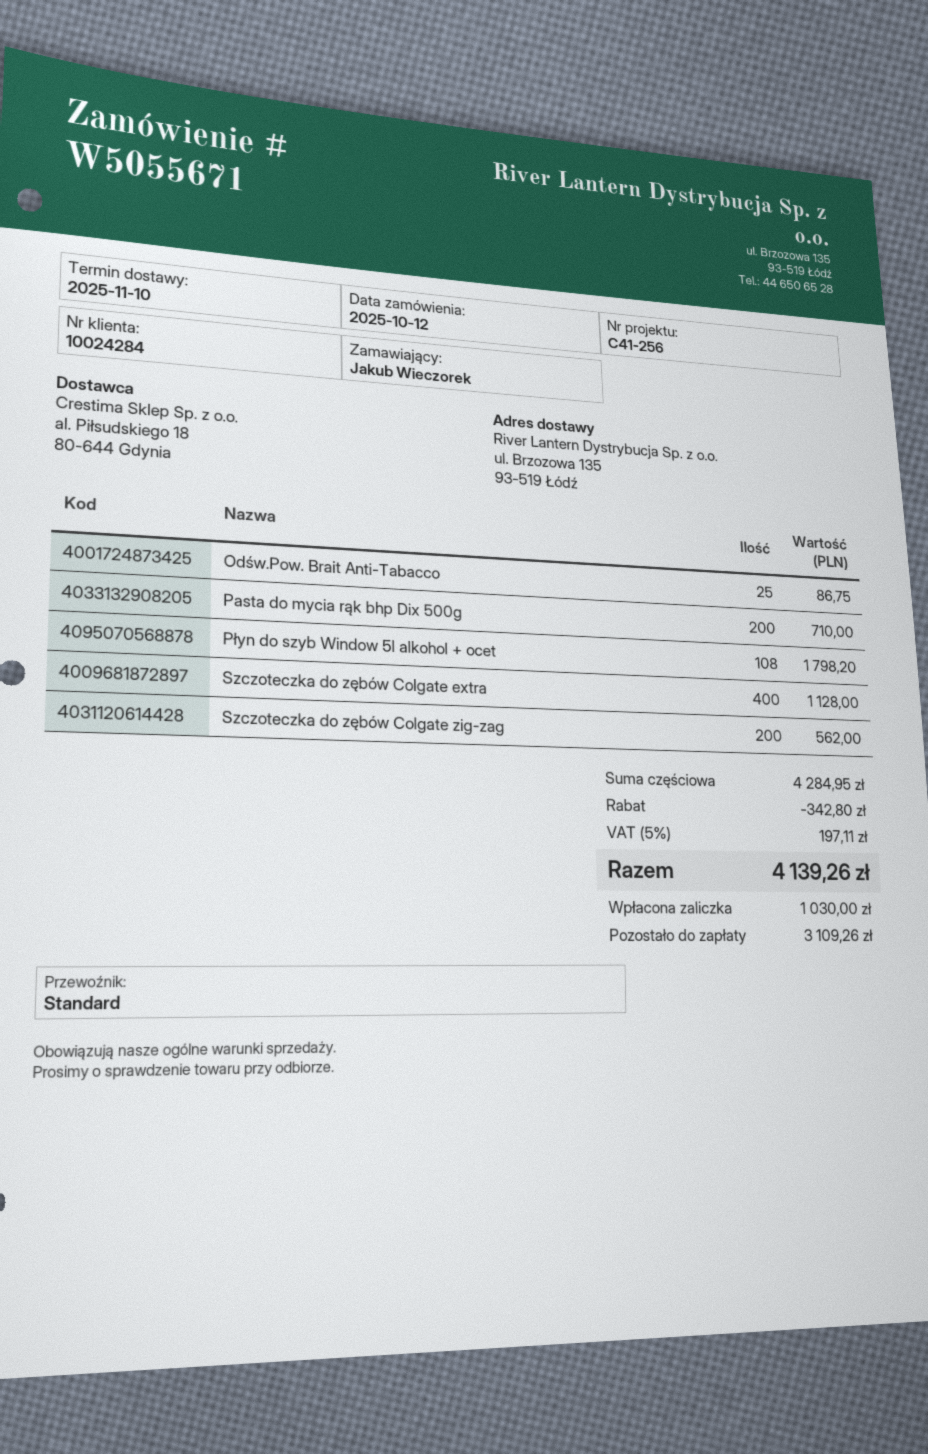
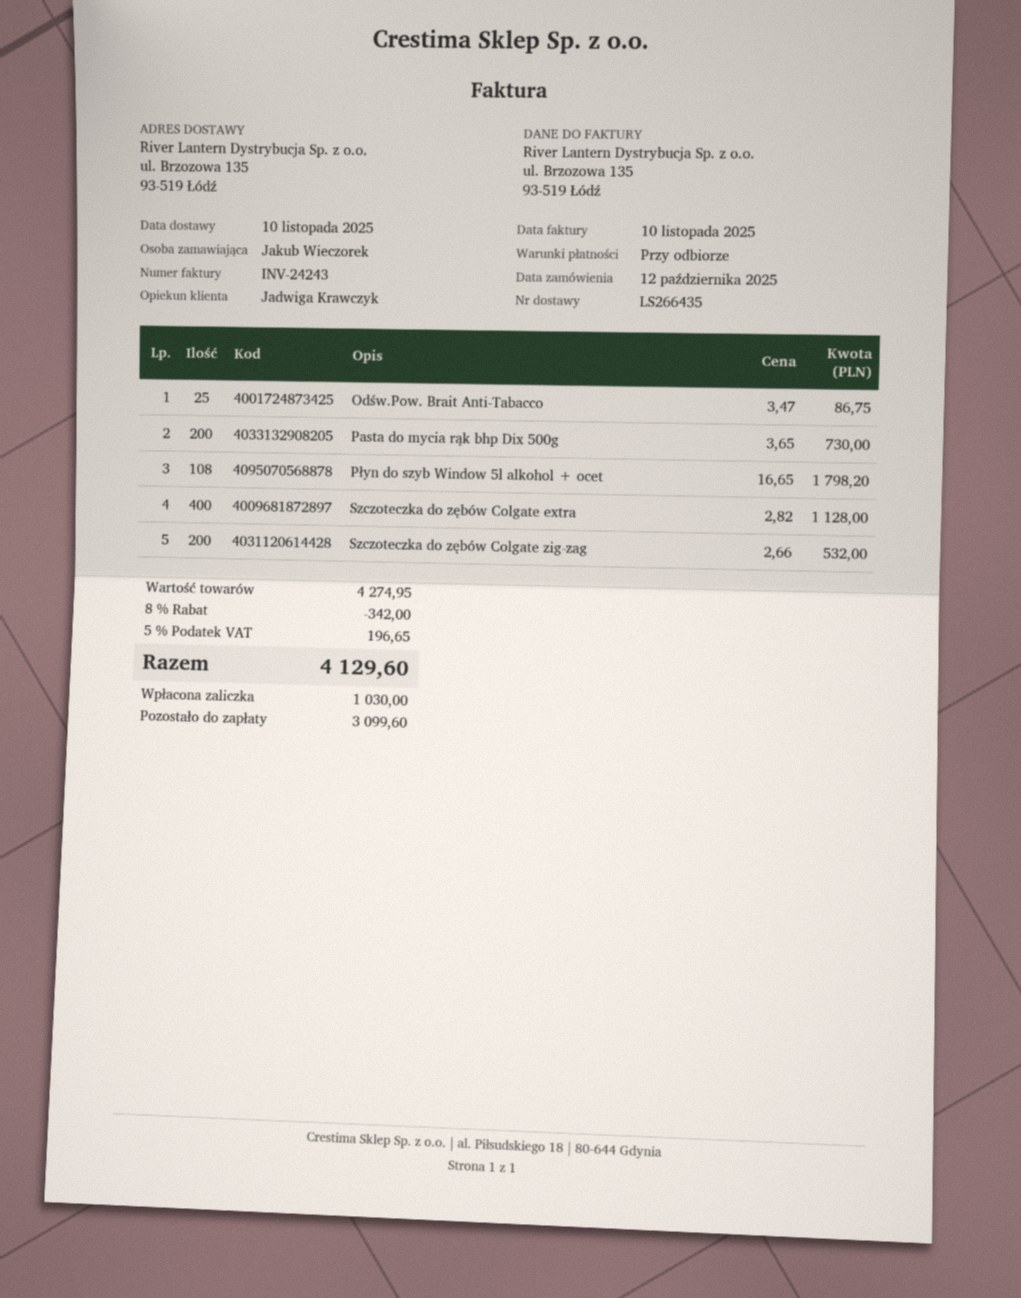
Pasta do mycia rąk bhp Dix 500g: 200 for 710.00 -> 200 for 730.00
Szczoteczka do zębów Colgate zig-zag: 200 for 562.00 -> 200 for 532.00
subtotal: 4284.95 -> 4274.95
discount: 342.80 -> 342.00
tax: 5% = 197.11 -> 5% = 196.65
total: 4139.26 -> 4129.60
balance: 3109.26 -> 3099.60

